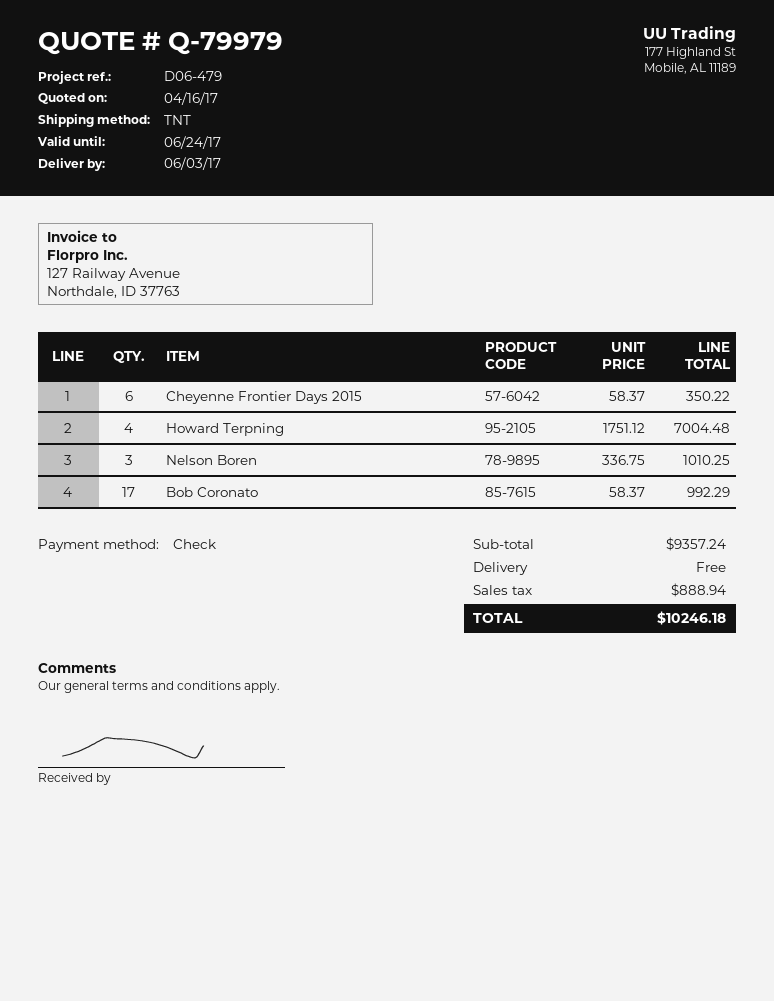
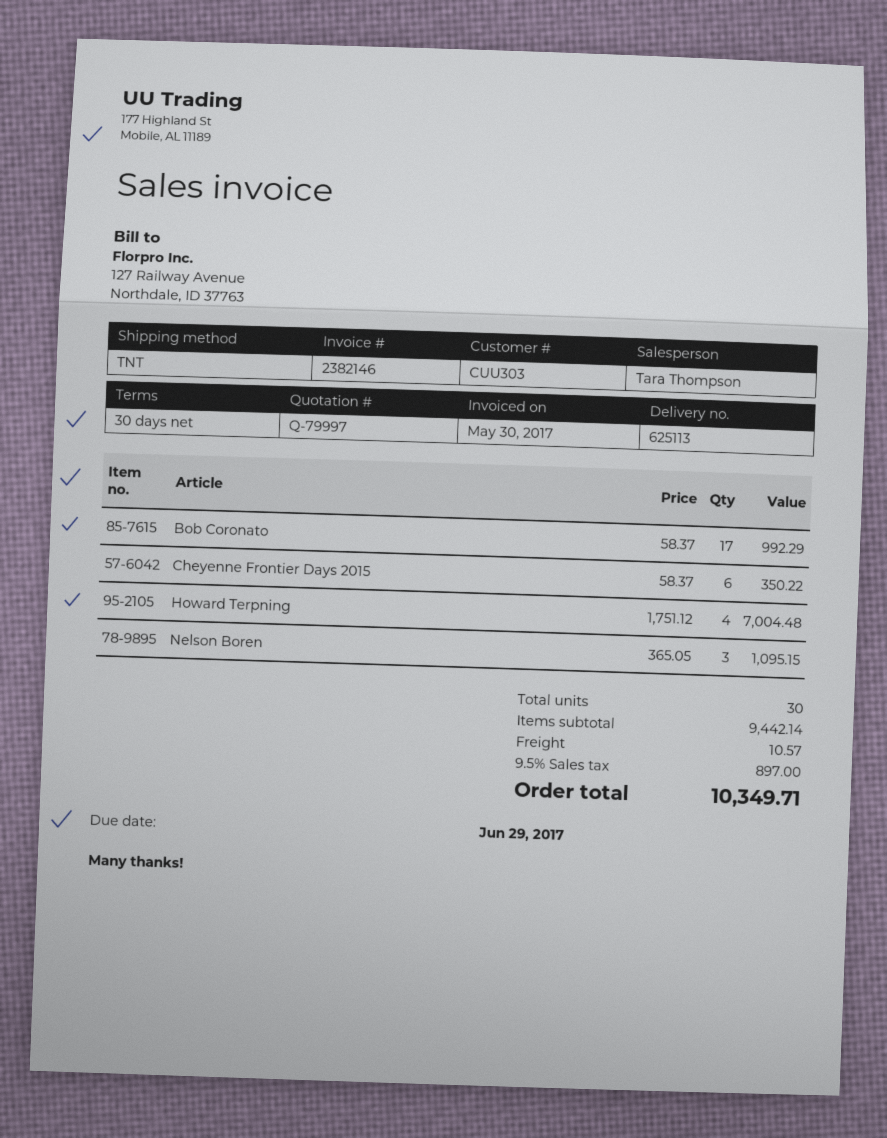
quote number: Q-79979 -> Q-79997
Nelson Boren: 3 x 336.75 = 1010.25 -> 3 x 365.05 = 1095.15
subtotal: 9357.24 -> 9442.14
shipping: 0.00 -> 10.57
tax: 888.94 -> 897.00
total: 10246.18 -> 10349.71

